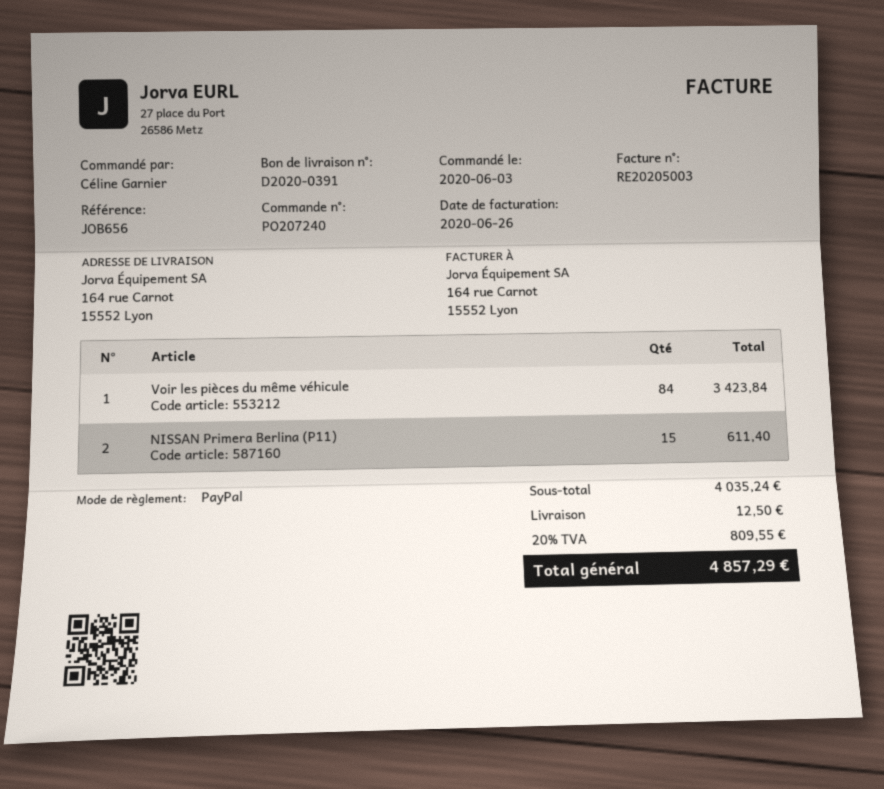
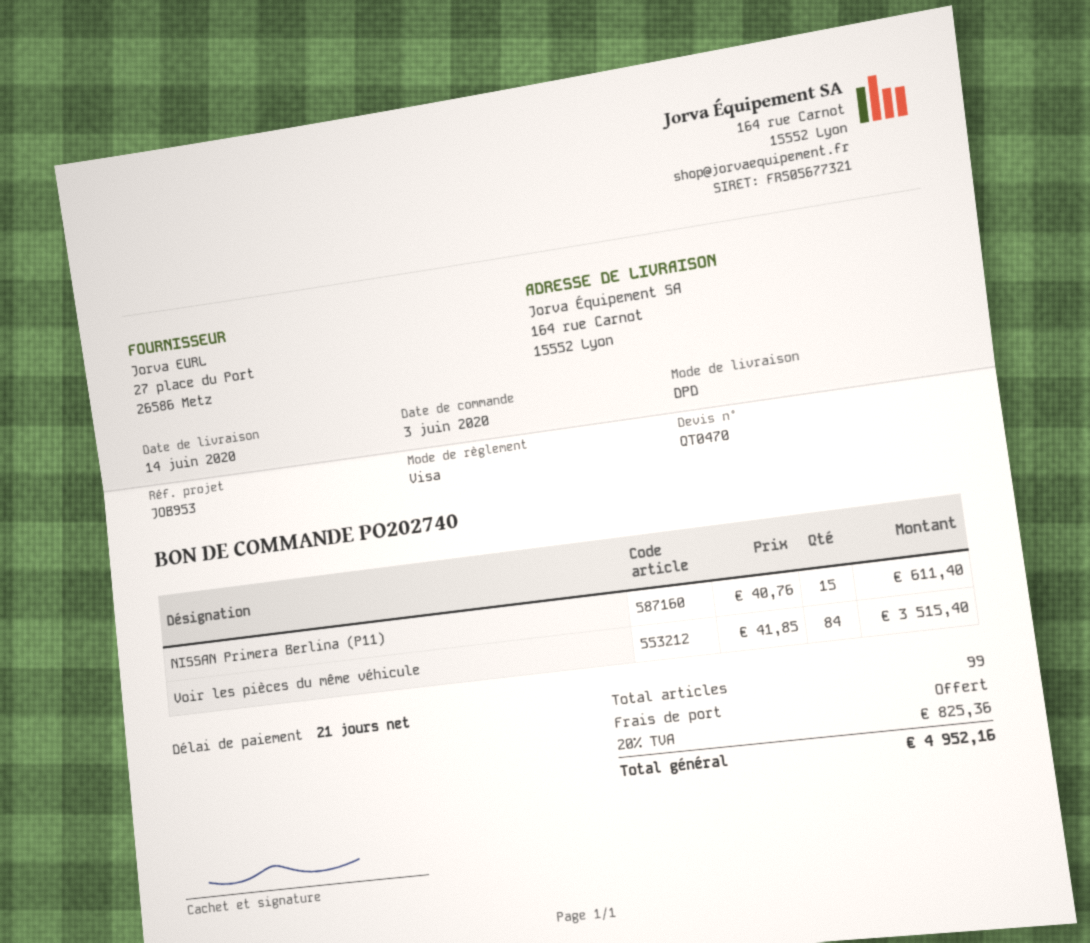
order number: PO207240 -> PO202740
reference: JOB656 -> JOB953
payment method: PayPal -> Visa
Voir les pièces du même véhicule: 84 for 3423.84 -> 84 for 3515.40
shipping: 12.50 -> 0.00
tax: 20% = 809.55 -> 20% = 825.36
total: 4857.29 -> 4952.16

